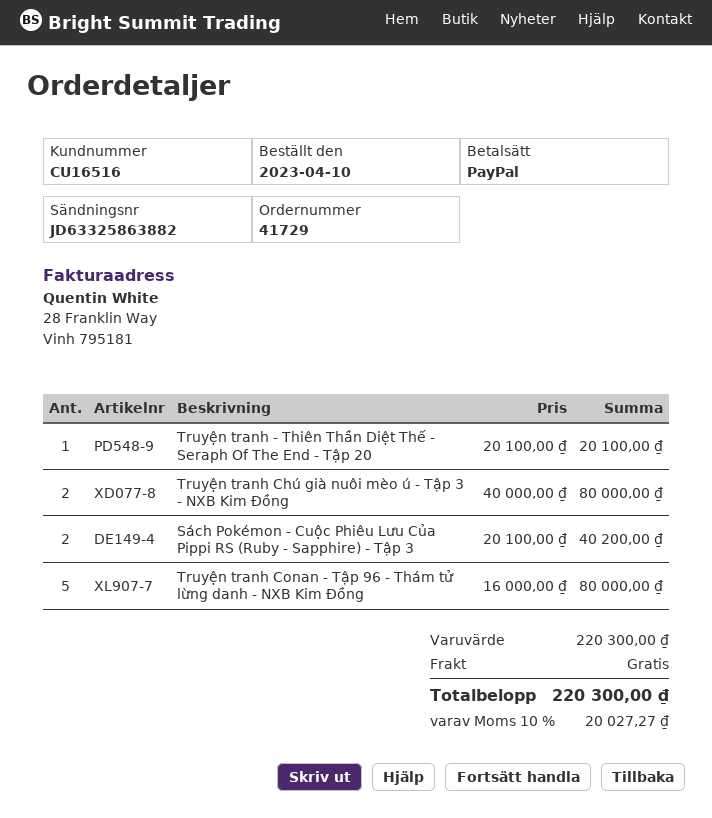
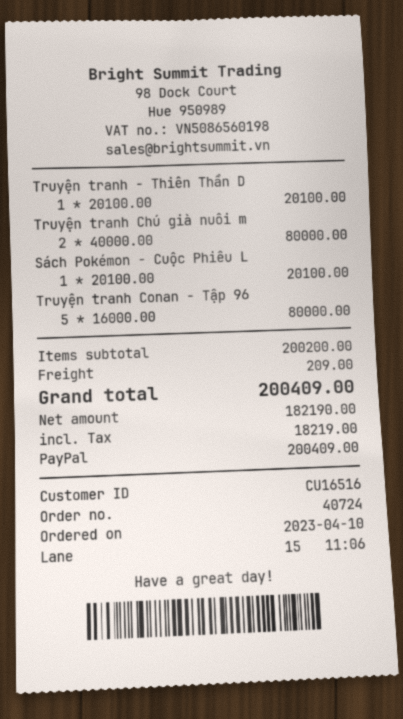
order number: 41729 -> 40724
Sách Pokémon - Cuộc Phiêu Lưu Của Pippi RS (Ruby - Sapphire) - Tập 3: 2 x 20100.00 = 40200.00 -> 1 x 20100.00 = 20100.00
subtotal: 220300.00 -> 200200.00
shipping: 0.00 -> 209.00
tax: 20027.27 -> 18219.00
total: 220300.00 -> 200409.00

